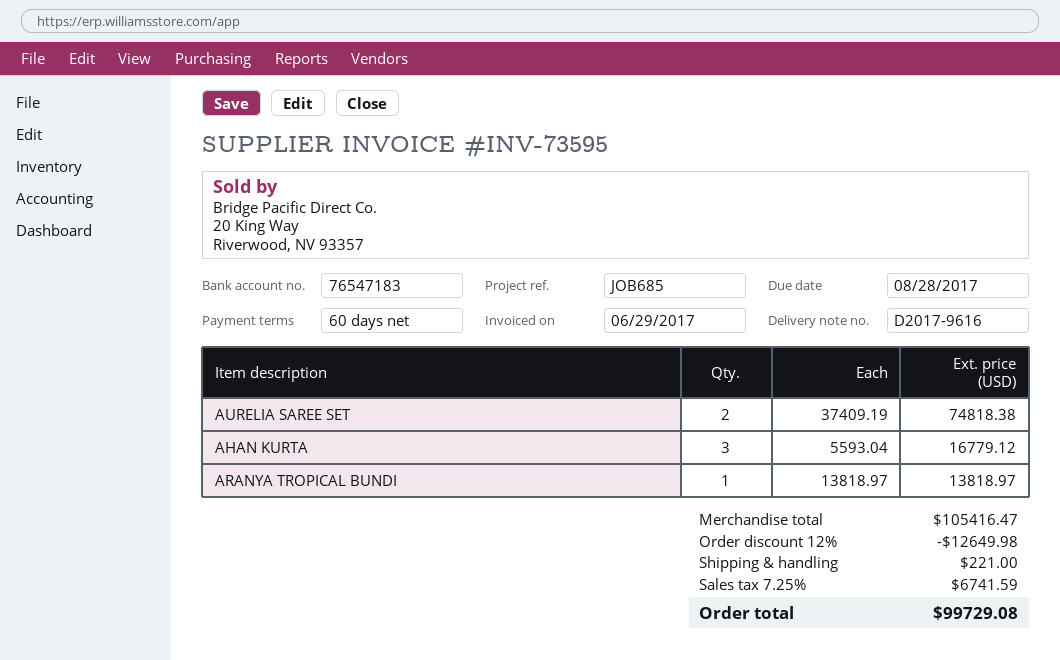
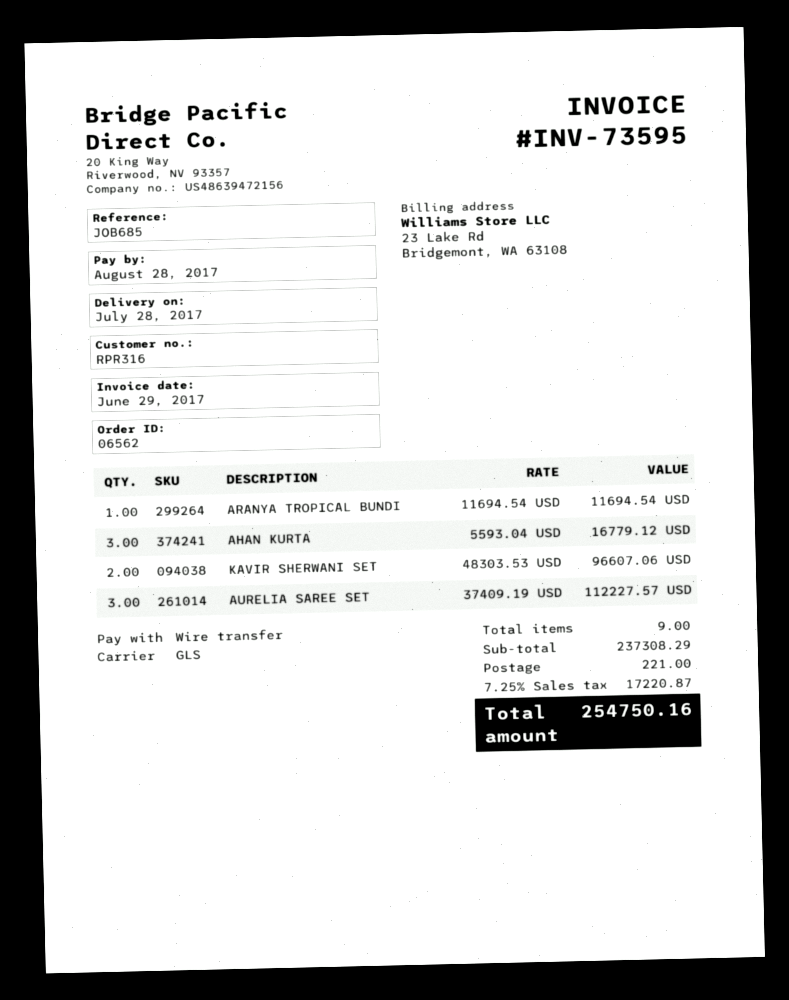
AURELIA SAREE SET: 2 x 37409.19 = 74818.38 -> 3 x 37409.19 = 112227.57
ARANYA TROPICAL BUNDI: 1 x 13818.97 = 13818.97 -> 1 x 11694.54 = 11694.54
KAVIR SHERWANI SET: none -> 2 x 48303.53 = 96607.06
subtotal: 105416.47 -> 237308.29
discount: 12% = 12649.98 -> none
tax: 7.25% = 6741.59 -> 7.25% = 17220.87
total: 99729.08 -> 254750.16

